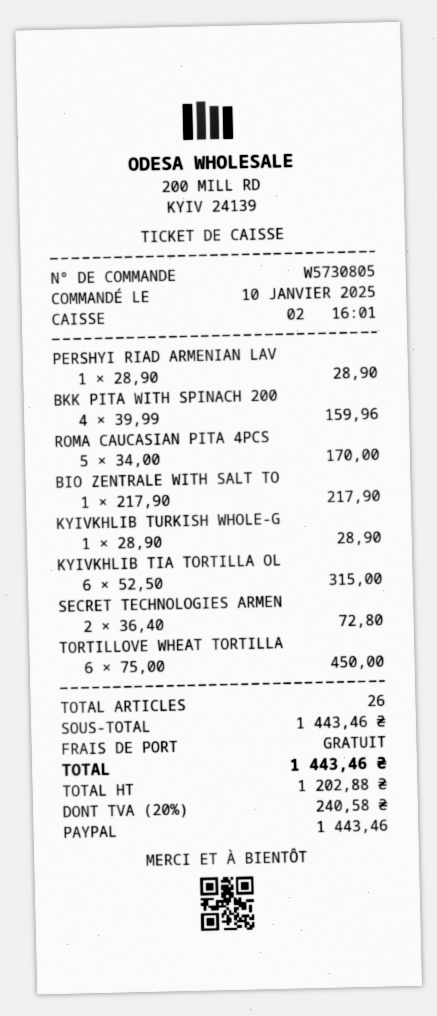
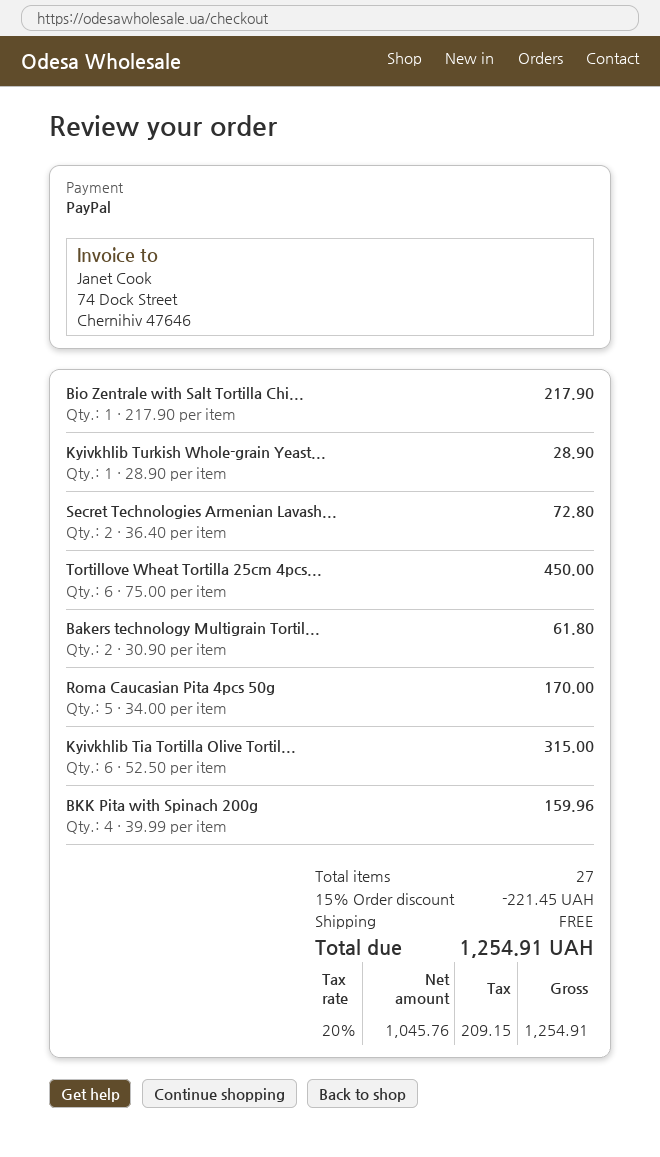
PERSHYI RIAD ARMENIAN LAV: 1 x 28.90 = 28.90 -> none
Bakers technology Multigrain Tortil...: none -> 2 x 30.90 = 61.80
total quantity: 26 -> 27
discount: none -> 15% = 221.45
net: 1202.88 -> 1045.76
tax: 20% = 240.58 -> 20% = 209.15
total: 1443.46 -> 1254.91

